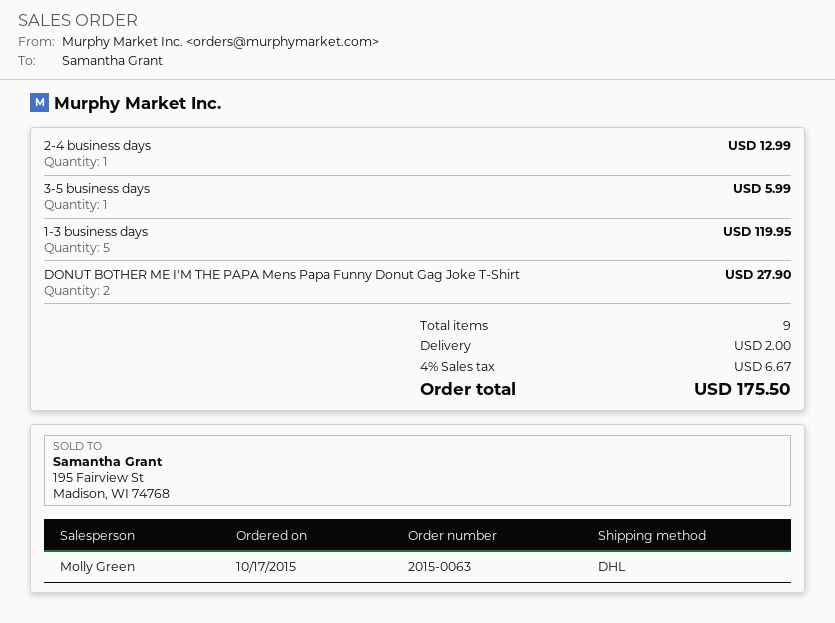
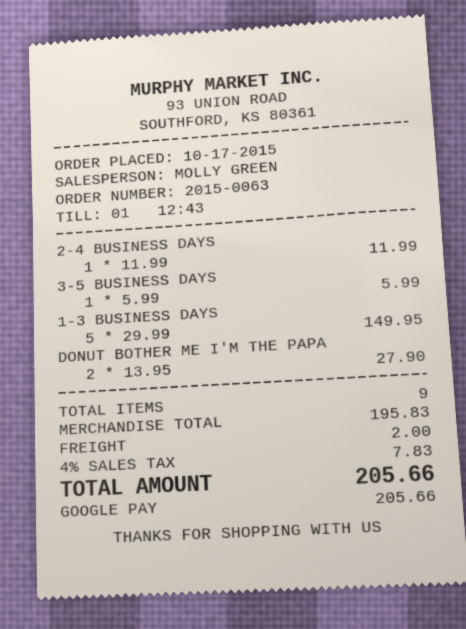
2-4 business days: 1 for 12.99 -> 1 for 11.99
1-3 business days: 5 for 119.95 -> 5 for 149.95
tax: 4% = 6.67 -> 4% = 7.83
total: 175.50 -> 205.66

